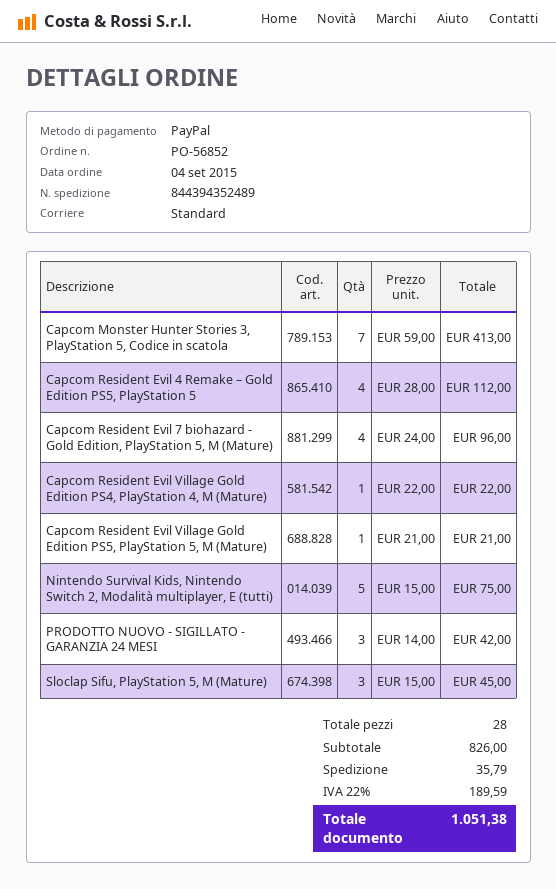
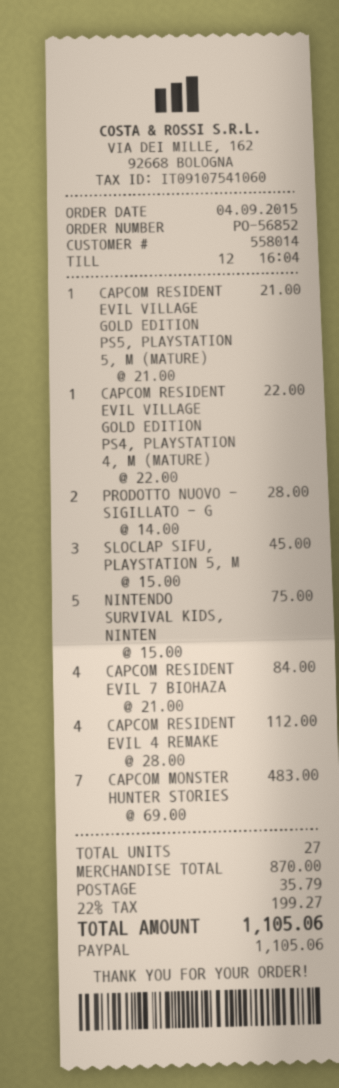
Capcom Monster Hunter Stories 3, PlayStation 5, Codice in scatola: 7 x 59.00 = 413.00 -> 7 x 69.00 = 483.00
Capcom Resident Evil 7 biohazard - Gold Edition, PlayStation 5, M (Mature): 4 x 24.00 = 96.00 -> 4 x 21.00 = 84.00
PRODOTTO NUOVO - SIGILLATO - GARANZIA 24 MESI: 3 x 14.00 = 42.00 -> 2 x 14.00 = 28.00
total quantity: 28 -> 27
subtotal: 826.00 -> 870.00
tax: 22% = 189.59 -> 22% = 199.27
total: 1051.38 -> 1105.06

